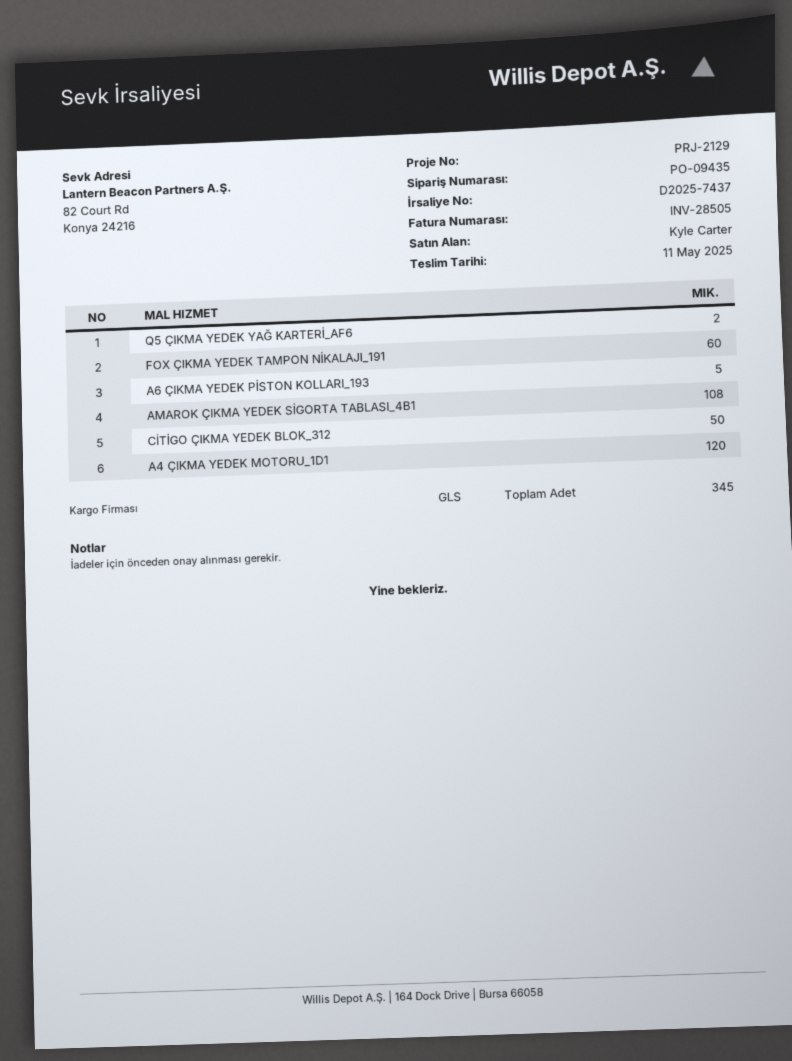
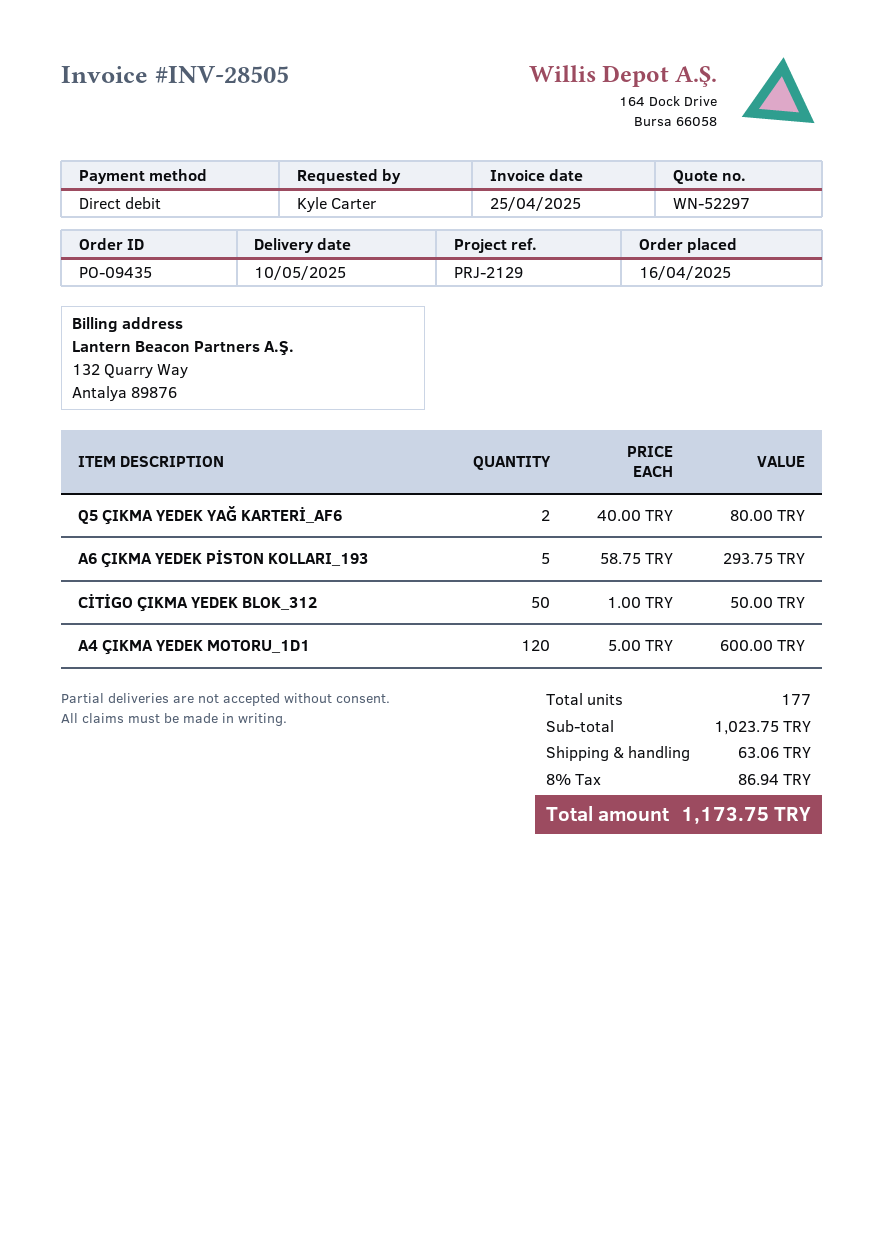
delivery date: 2025-05-11 -> 2025-05-10
FOX ÇIKMA YEDEK TAMPON NİKALAJI_191: 60 -> none
AMAROK ÇIKMA YEDEK SİGORTA TABLASI_4B1: 108 -> none
total quantity: 345 -> 177

